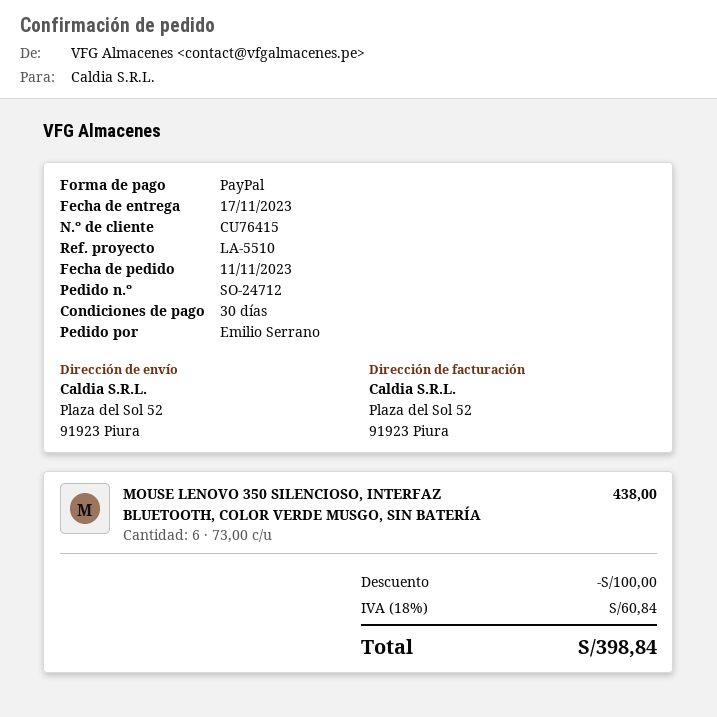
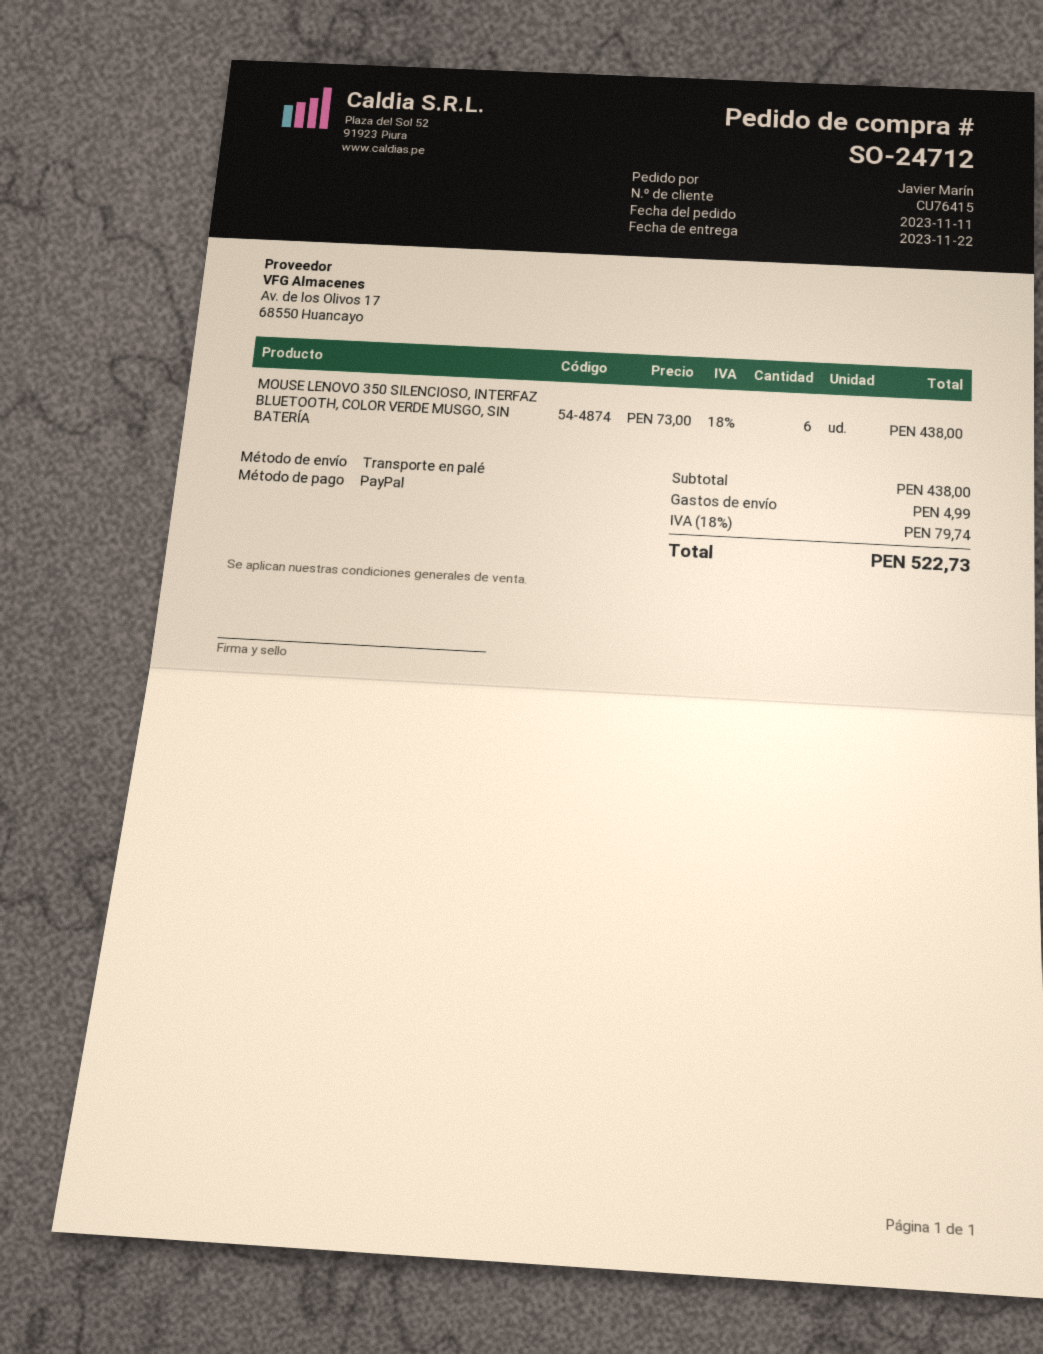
delivery date: 2023-11-17 -> 2023-11-22
ordered by: Emilio Serrano -> Javier Marín
discount: 100.00 -> none
shipping: none -> 4.99
tax: 18% = 60.84 -> 18% = 79.74
total: 398.84 -> 522.73

